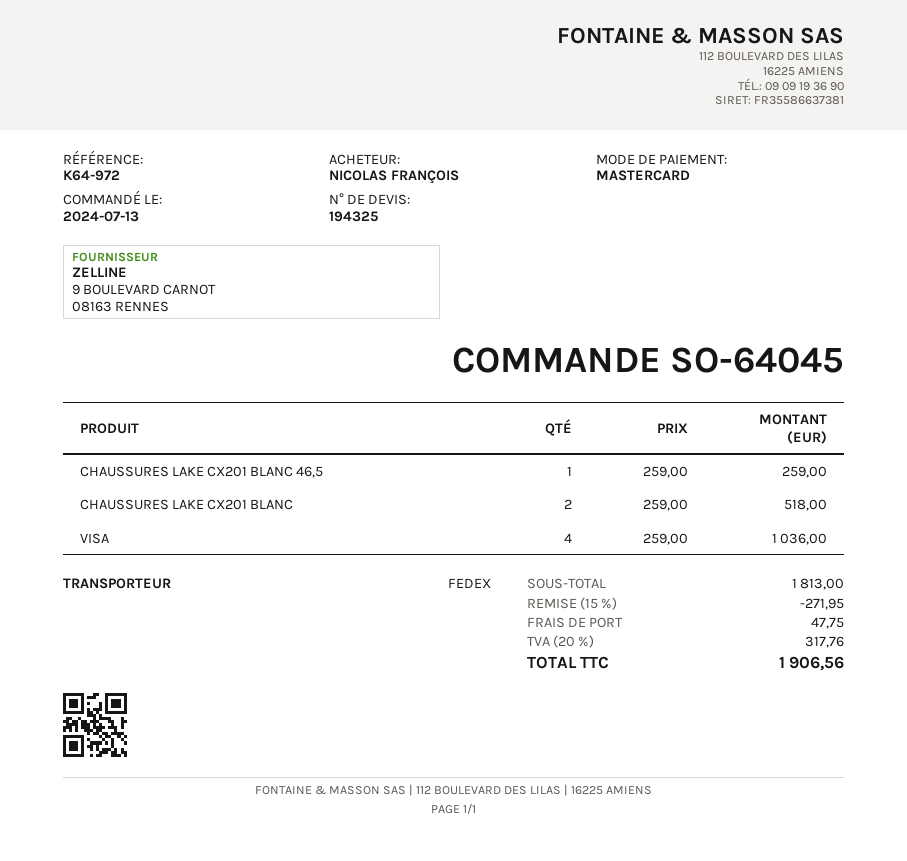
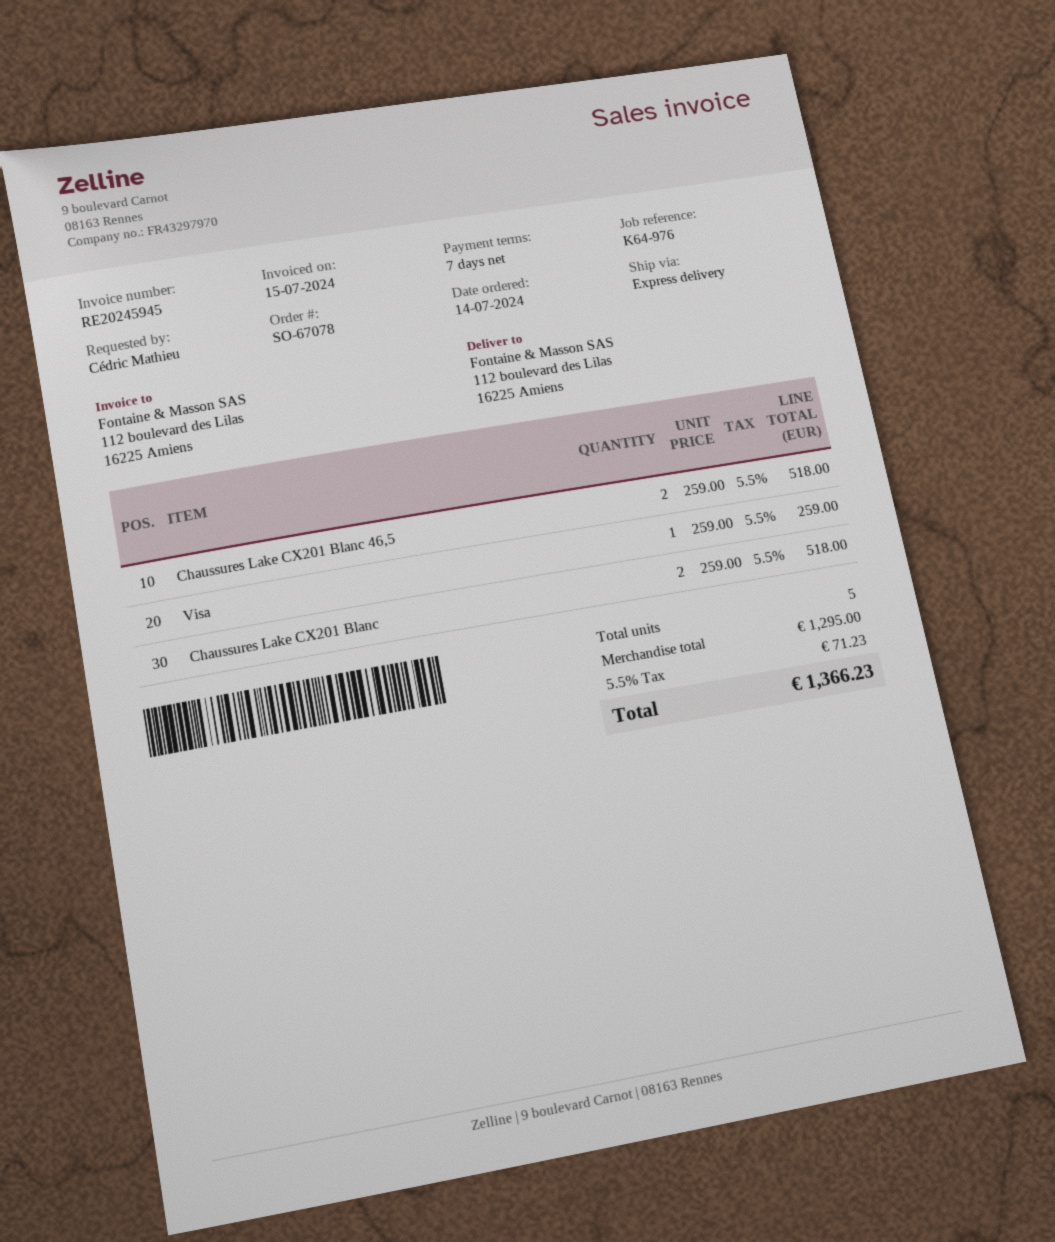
order number: SO-64045 -> SO-67078
order date: 2024-07-13 -> 2024-07-14
reference: K64-972 -> K64-976
ordered by: NICOLAS FRANÇOIS -> Cédric Mathieu
shipping method: FedEx -> express
CHAUSSURES LAKE CX201 BLANC 46,5: 1 x 259.00 = 259.00 -> 2 x 259.00 = 518.00
VISA: 4 x 259.00 = 1036.00 -> 1 x 259.00 = 259.00
subtotal: 1813.00 -> 1295.00
discount: 15% = 271.95 -> none
shipping: 47.75 -> none
tax: 20% = 317.76 -> 5.5% = 71.23
total: 1906.56 -> 1366.23

